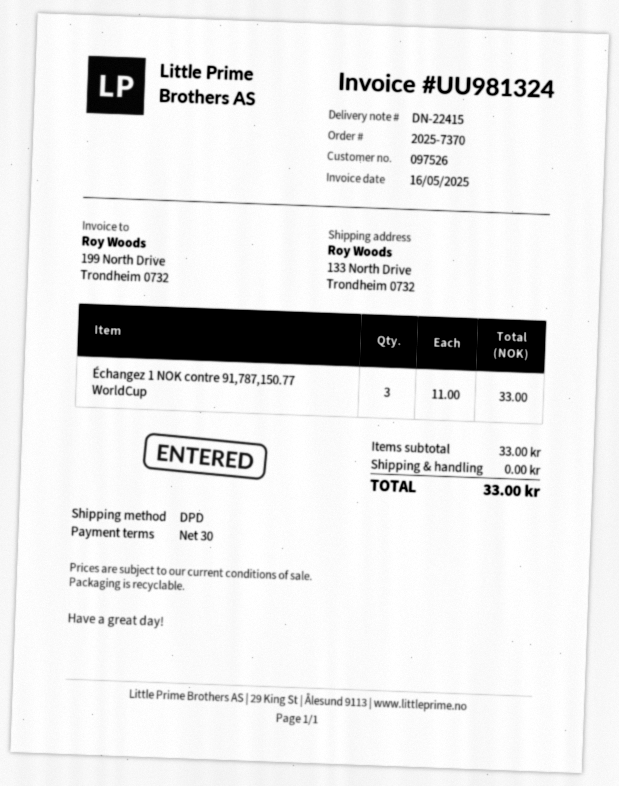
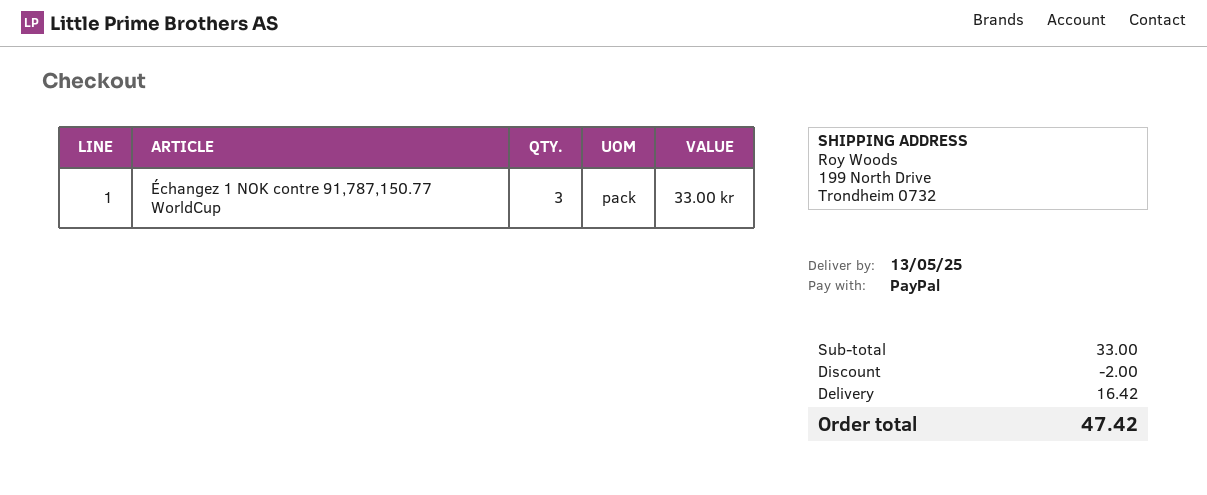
ship to: 133 North Drive, Trondheim 0732 -> 199 North Drive, Trondheim 0732
discount: none -> 2.00
shipping: 0.00 -> 16.42
total: 33.00 -> 47.42

